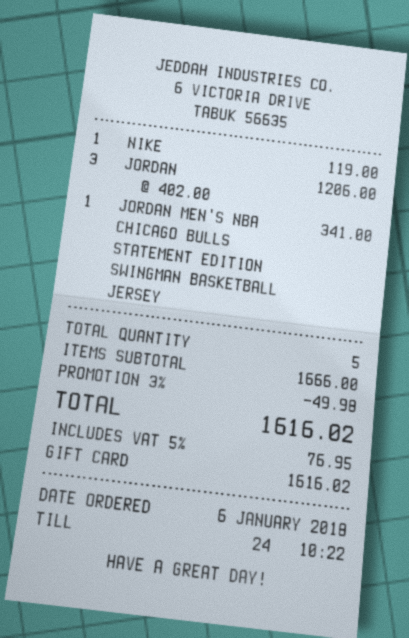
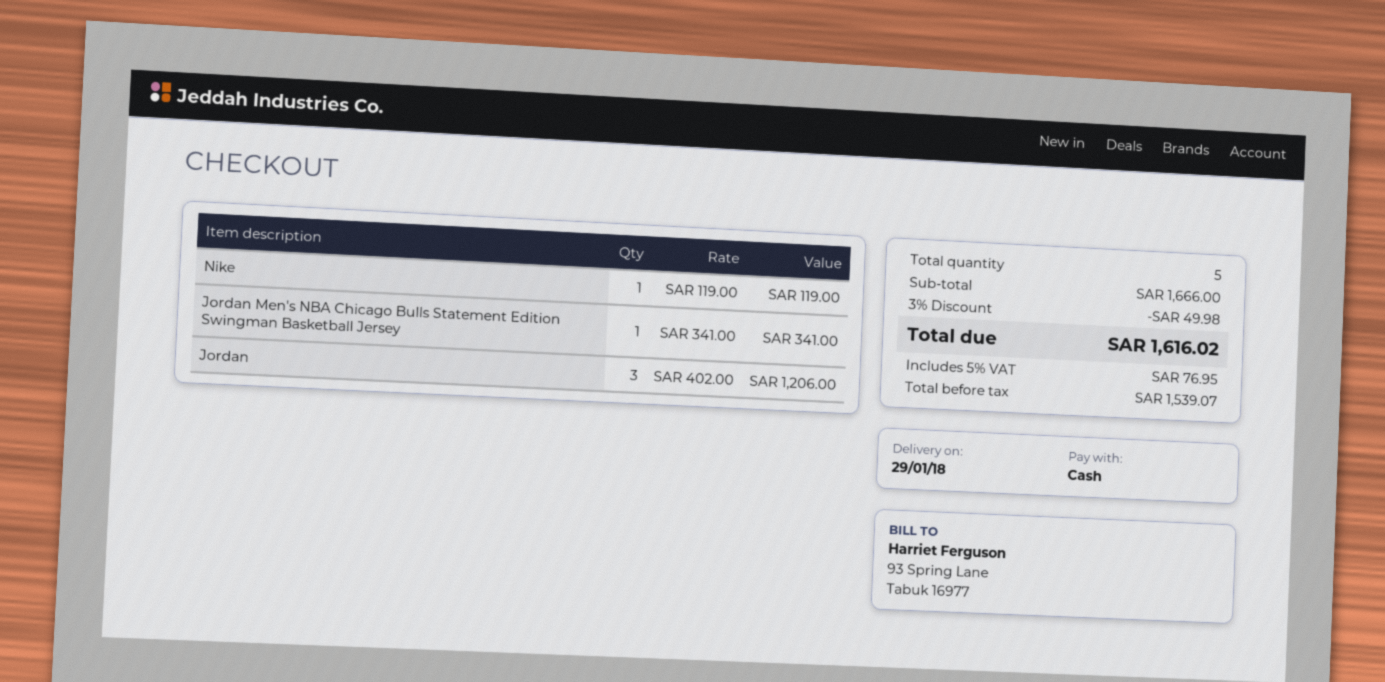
payment method: gift card -> cash

